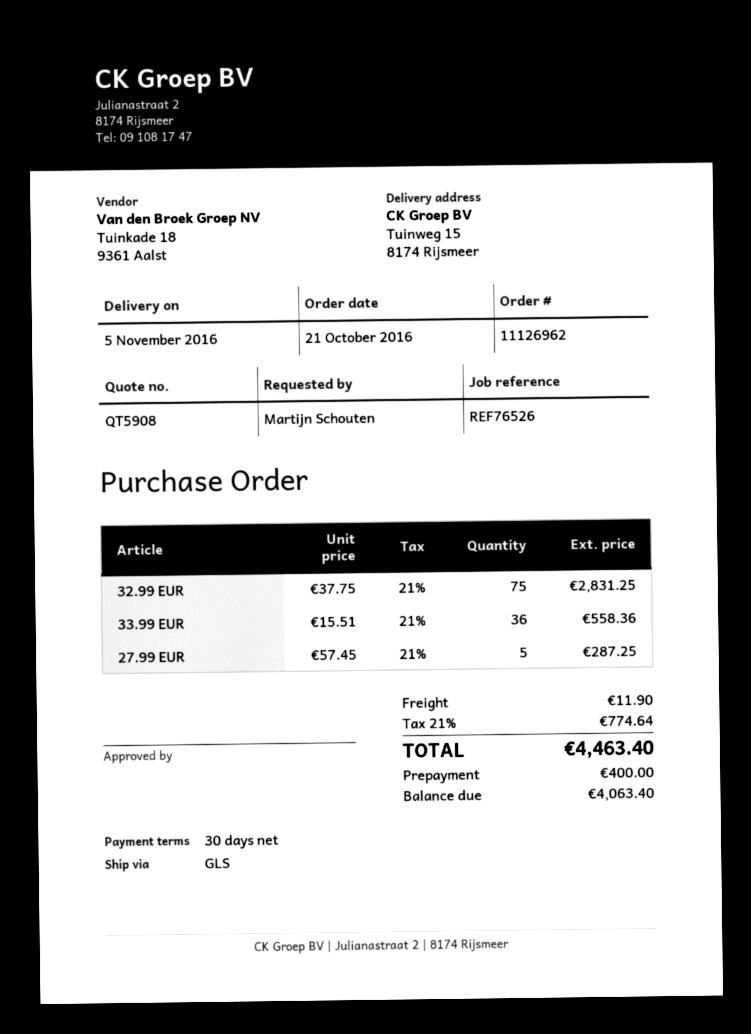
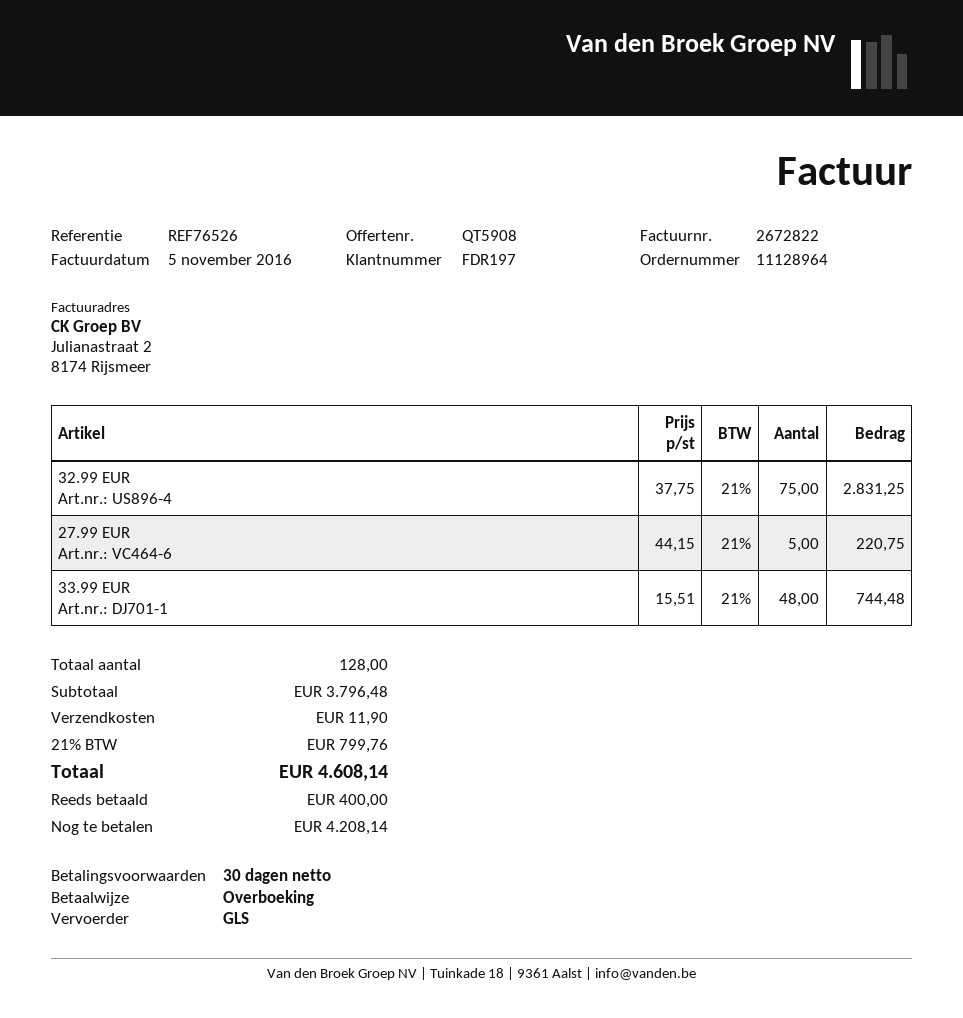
order number: 11126962 -> 11128964
33.99 EUR: 36 x 15.51 = 558.36 -> 48 x 15.51 = 744.48
27.99 EUR: 5 x 57.45 = 287.25 -> 5 x 44.15 = 220.75
tax: 21% = 774.64 -> 21% = 799.76
total: 4463.40 -> 4608.14
balance: 4063.40 -> 4208.14

